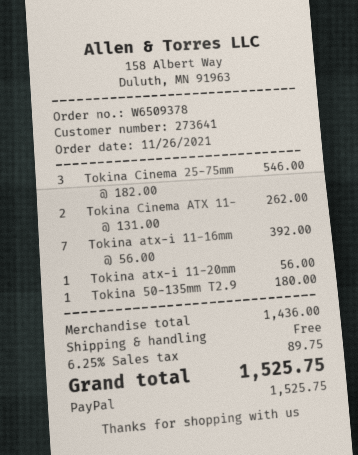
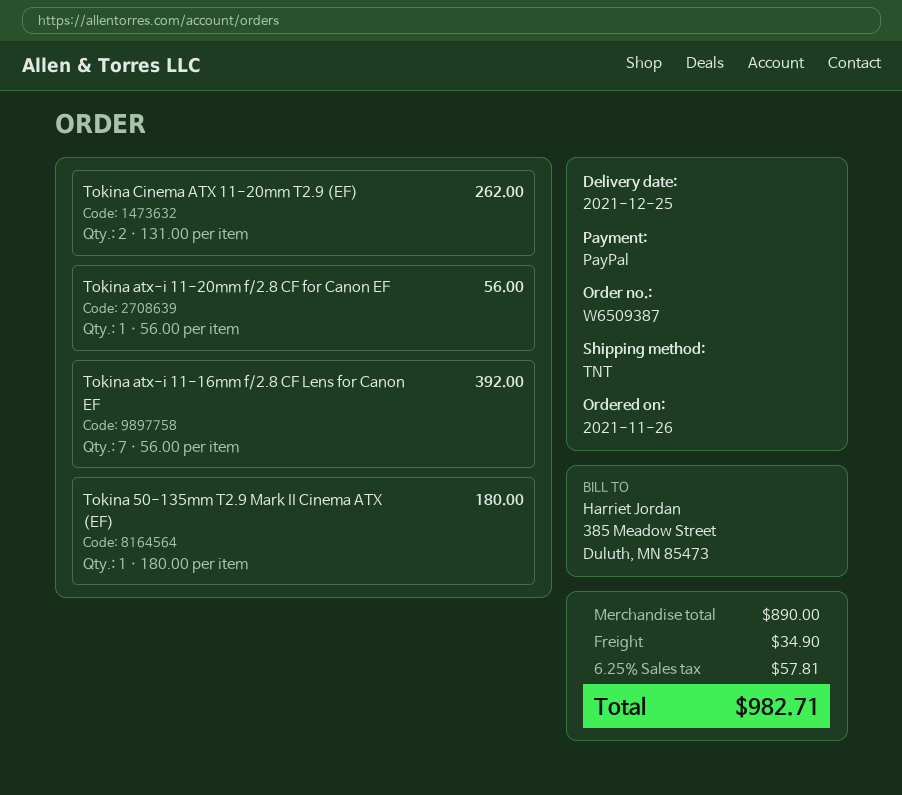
order number: W6509378 -> W6509387
Tokina Cinema 25-75mm: 3 x 182.00 = 546.00 -> none
subtotal: 1436.00 -> 890.00
shipping: 0.00 -> 34.90
tax: 6.25% = 89.75 -> 6.25% = 57.81
total: 1525.75 -> 982.71

